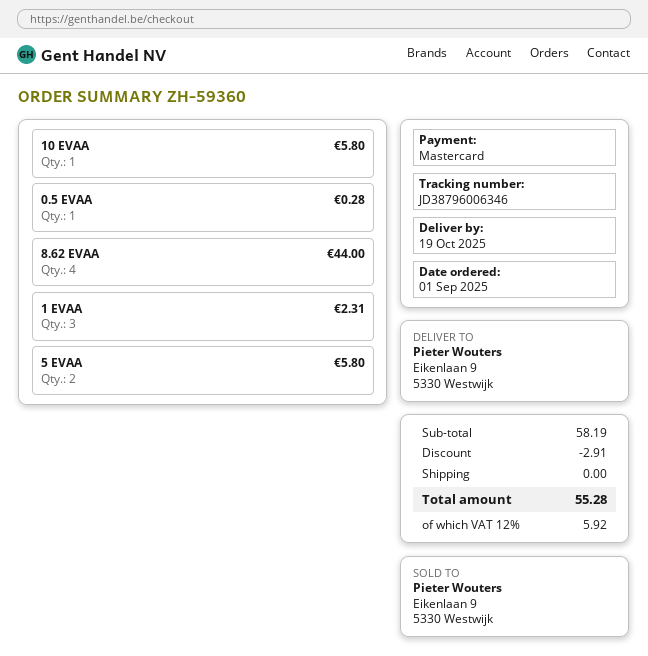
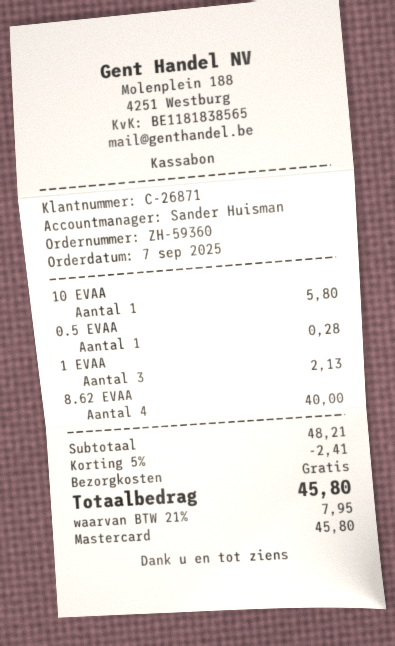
order date: 2025-09-01 -> 2025-09-07
8.62 EVAA: 4 for 44.00 -> 4 for 40.00
1 EVAA: 3 for 2.31 -> 3 for 2.13
5 EVAA: 2 for 5.80 -> none
subtotal: 58.19 -> 48.21
discount: 2.91 -> 2.41
tax: 12% = 5.92 -> 21% = 7.95
total: 55.28 -> 45.80

